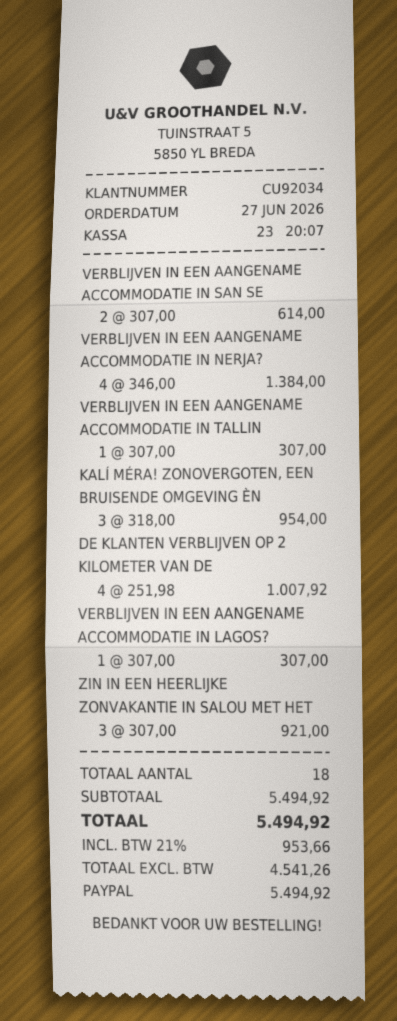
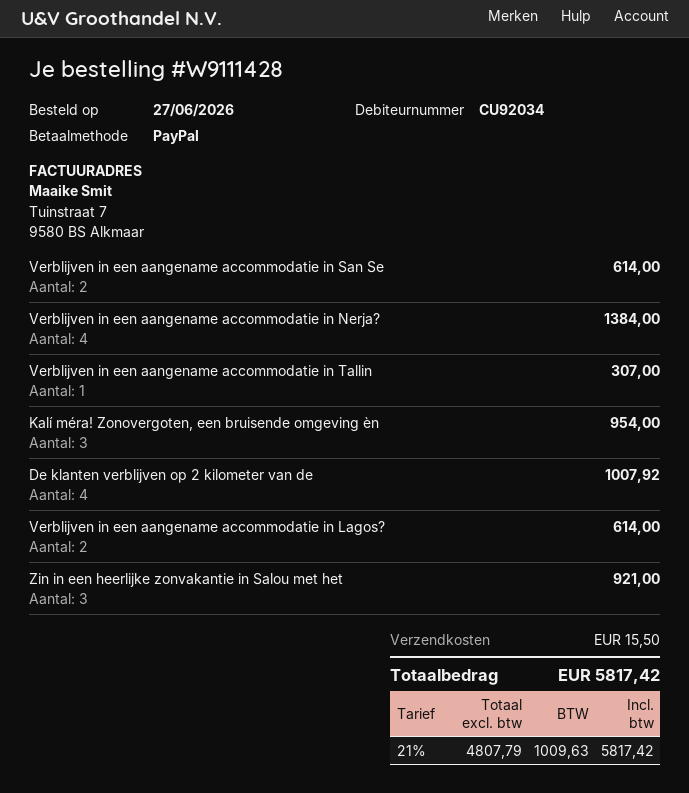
VERBLIJVEN IN EEN AANGENAME ACCOMMODATIE IN LAGOS?: 1 for 307.00 -> 2 for 614.00
shipping: none -> 15.50
net: 4541.26 -> 4807.79
tax: 21% = 953.66 -> 21% = 1009.63
total: 5494.92 -> 5817.42

